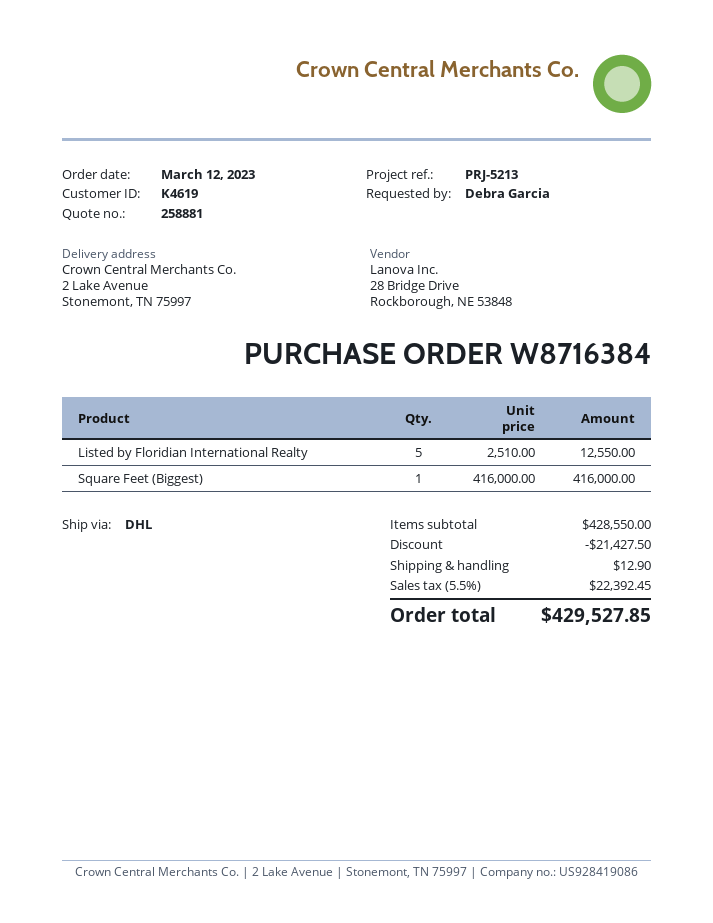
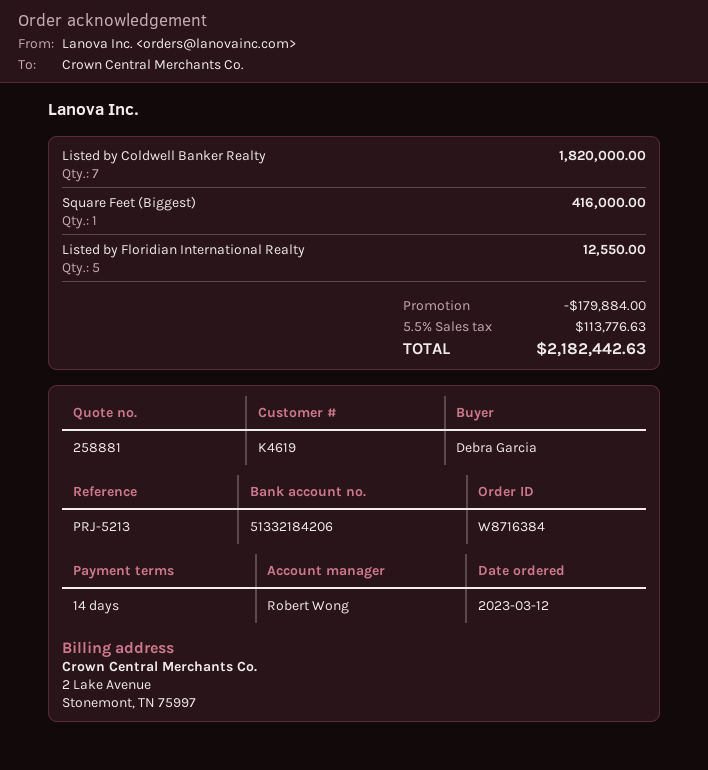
Listed by Coldwell Banker Realty: none -> 7 for 1820000.00
discount: 21427.50 -> 179884.00
shipping: 12.90 -> none
tax: 5.5% = 22392.45 -> 5.5% = 113776.63
total: 429527.85 -> 2182442.63

